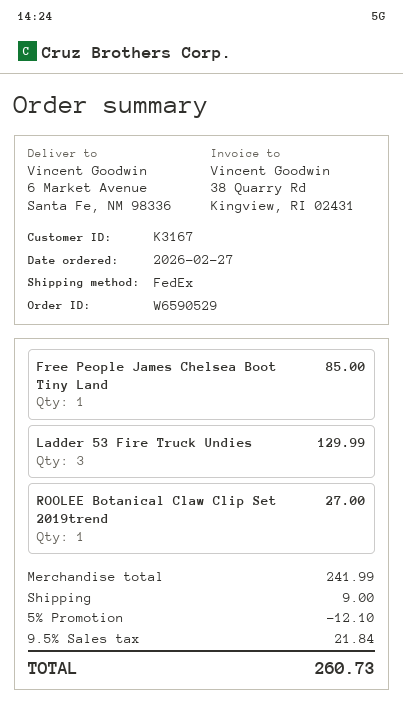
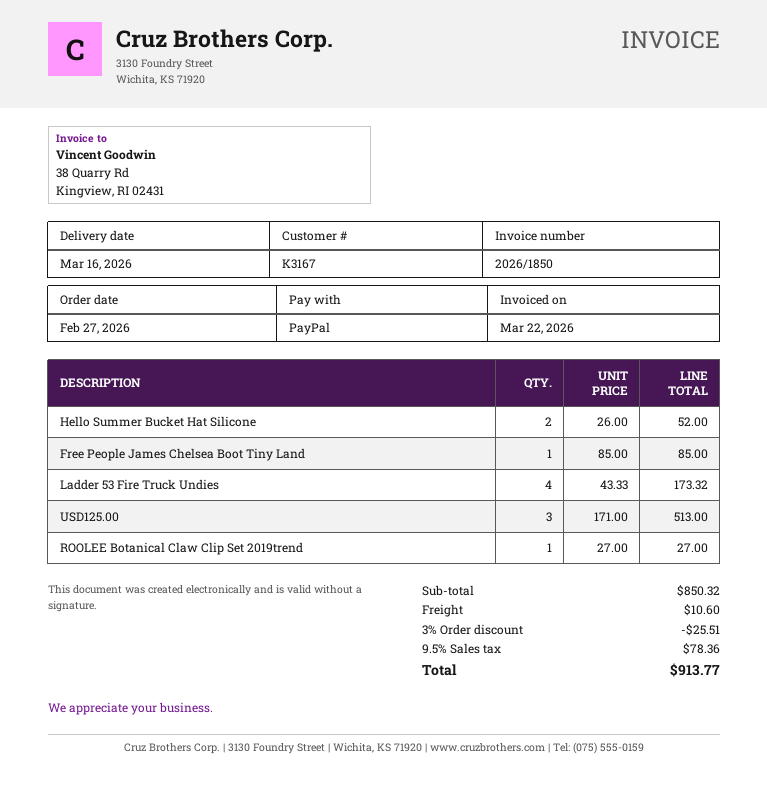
Ladder 53 Fire Truck Undies: 3 for 129.99 -> 4 for 173.32
Hello Summer Bucket Hat Silicone: none -> 2 for 52.00
USD125.00: none -> 3 for 513.00
subtotal: 241.99 -> 850.32
discount: 5% = 12.10 -> 3% = 25.51
shipping: 9.00 -> 10.60
tax: 9.5% = 21.84 -> 9.5% = 78.36
total: 260.73 -> 913.77

